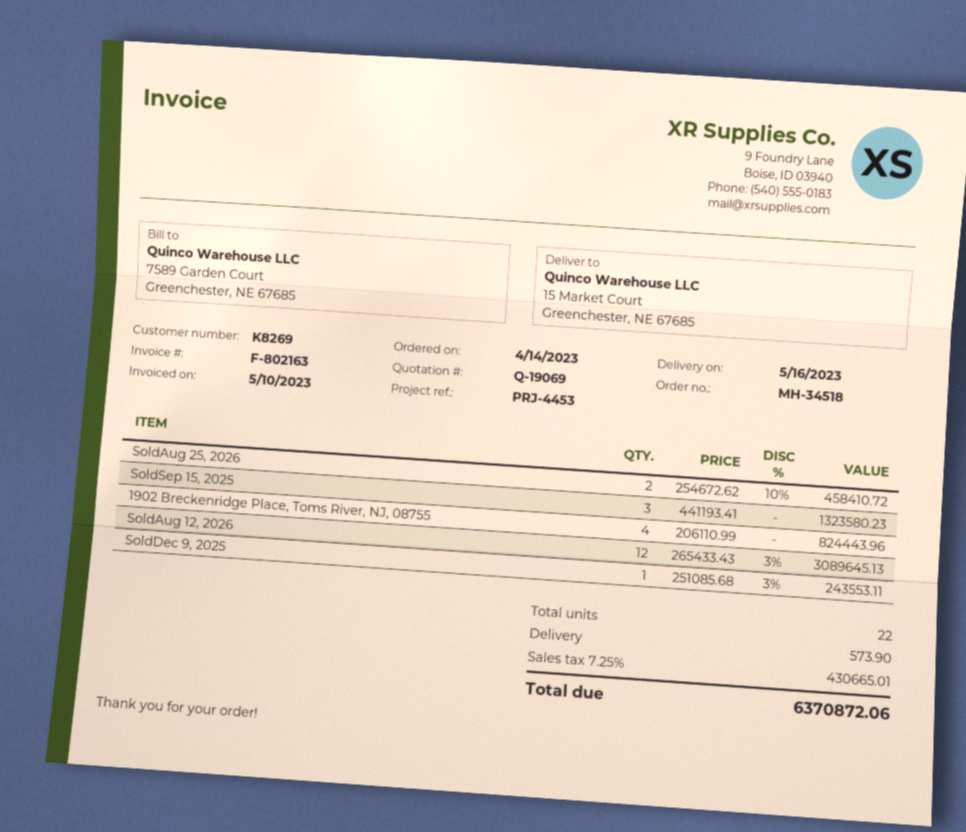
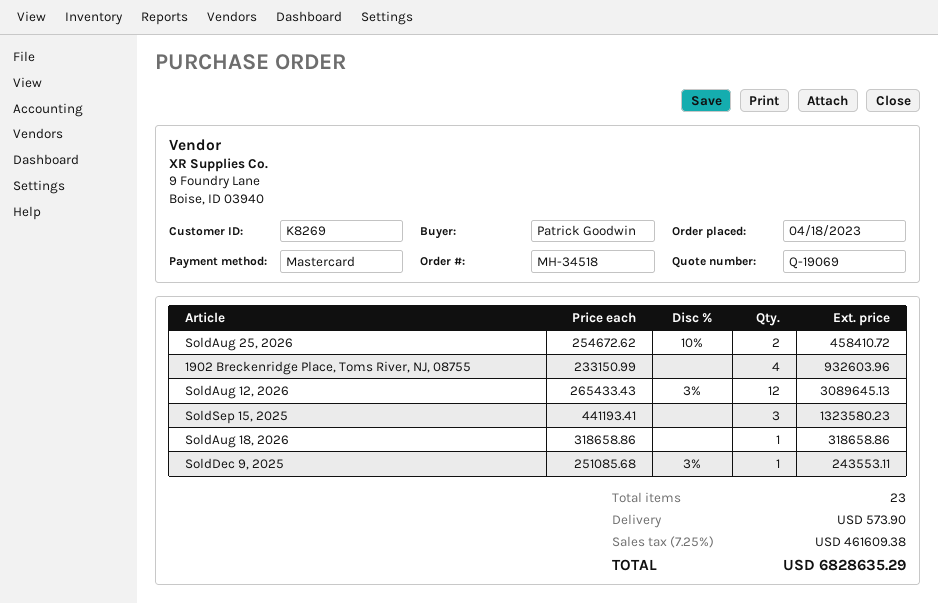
order date: 2023-04-14 -> 2023-04-18
1902 Breckenridge Place, Toms River, NJ, 08755: 4 x 206110.99 = 824443.96 -> 4 x 233150.99 = 932603.96
SoldAug 18, 2026: none -> 1 x 318658.86 = 318658.86
total quantity: 22 -> 23
tax: 7.25% = 430665.01 -> 7.25% = 461609.38
total: 6370872.06 -> 6828635.29

